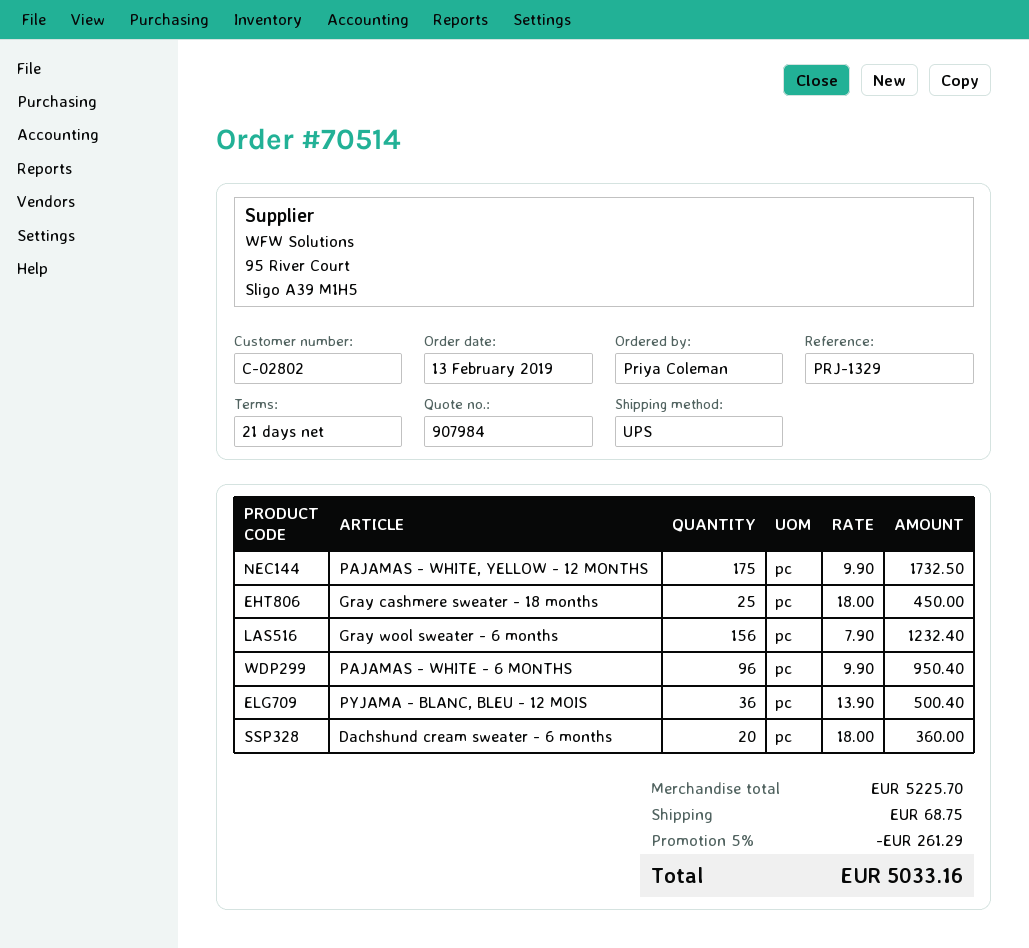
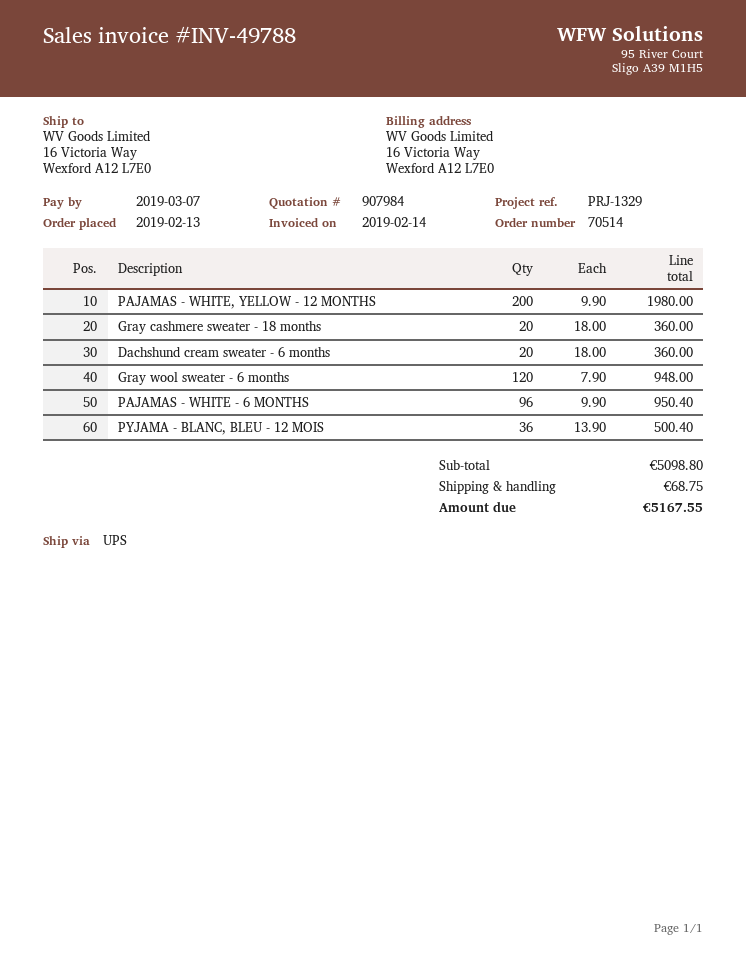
PAJAMAS - WHITE, YELLOW - 12 MONTHS: 175 x 9.90 = 1732.50 -> 200 x 9.90 = 1980.00
Gray cashmere sweater - 18 months: 25 x 18.00 = 450.00 -> 20 x 18.00 = 360.00
Gray wool sweater - 6 months: 156 x 7.90 = 1232.40 -> 120 x 7.90 = 948.00
subtotal: 5225.70 -> 5098.80
discount: 5% = 261.29 -> none
total: 5033.16 -> 5167.55

